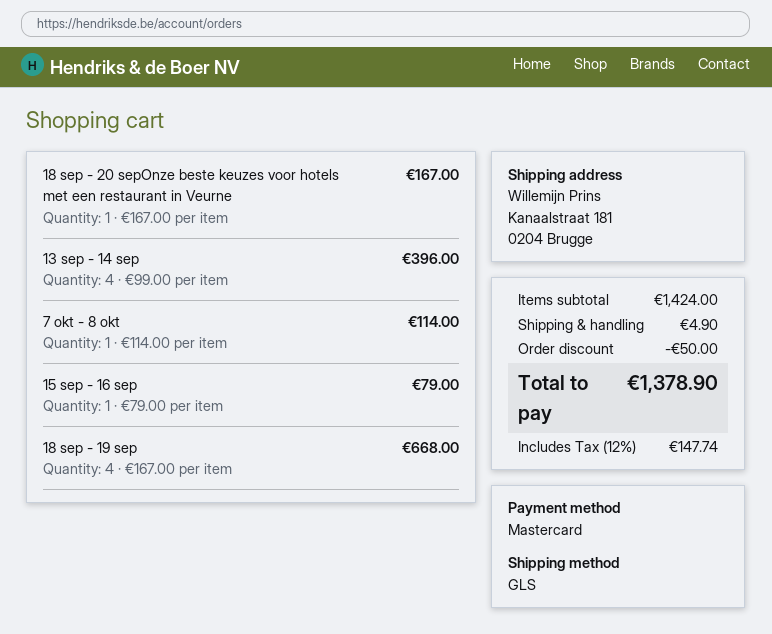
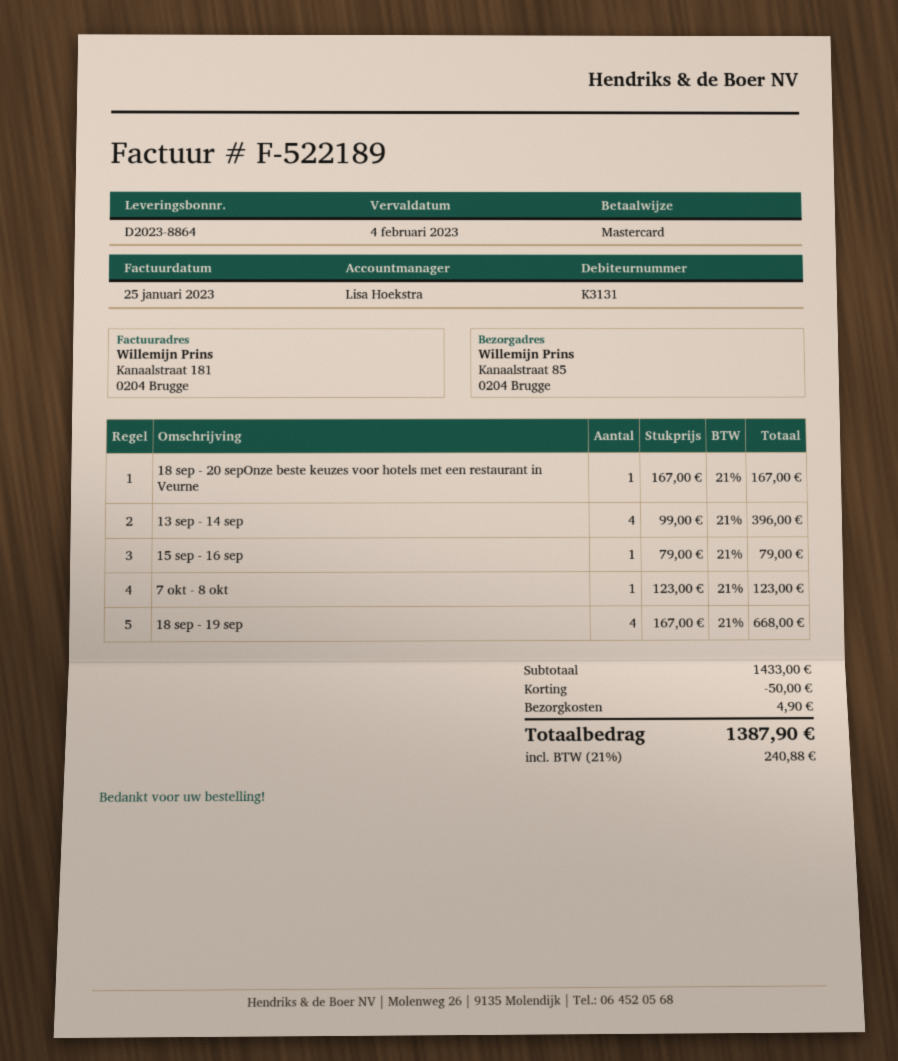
ship to: Kanaalstraat 181, 0204 Brugge -> Kanaalstraat 85, 0204 Brugge
7 okt - 8 okt: 1 x 114.00 = 114.00 -> 1 x 123.00 = 123.00
subtotal: 1424.00 -> 1433.00
tax: 12% = 147.74 -> 21% = 240.88
total: 1378.90 -> 1387.90

